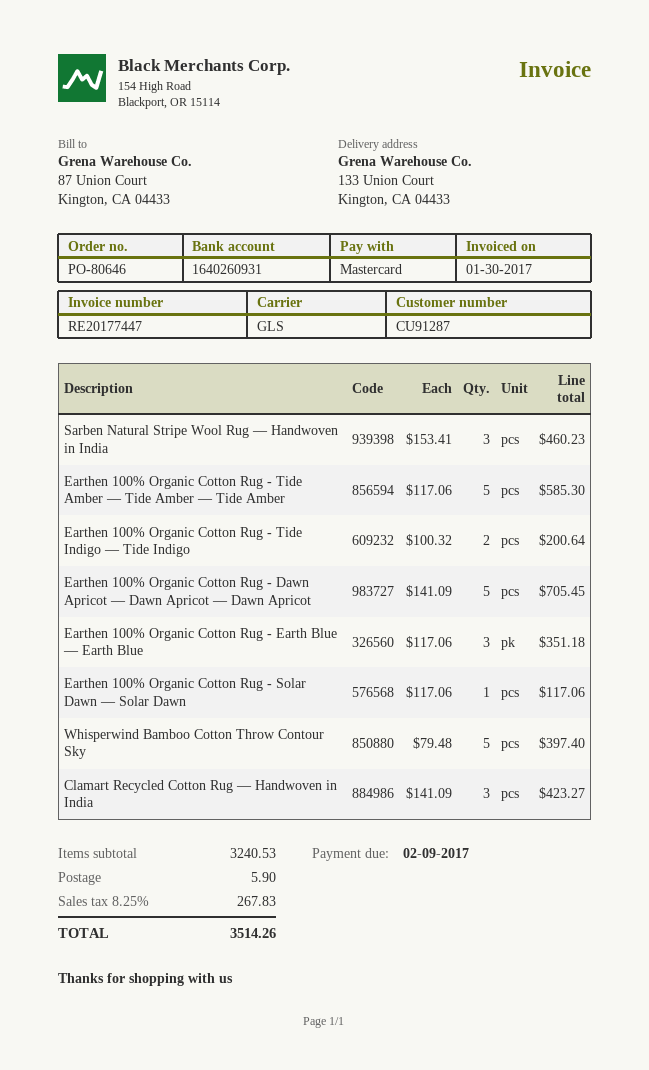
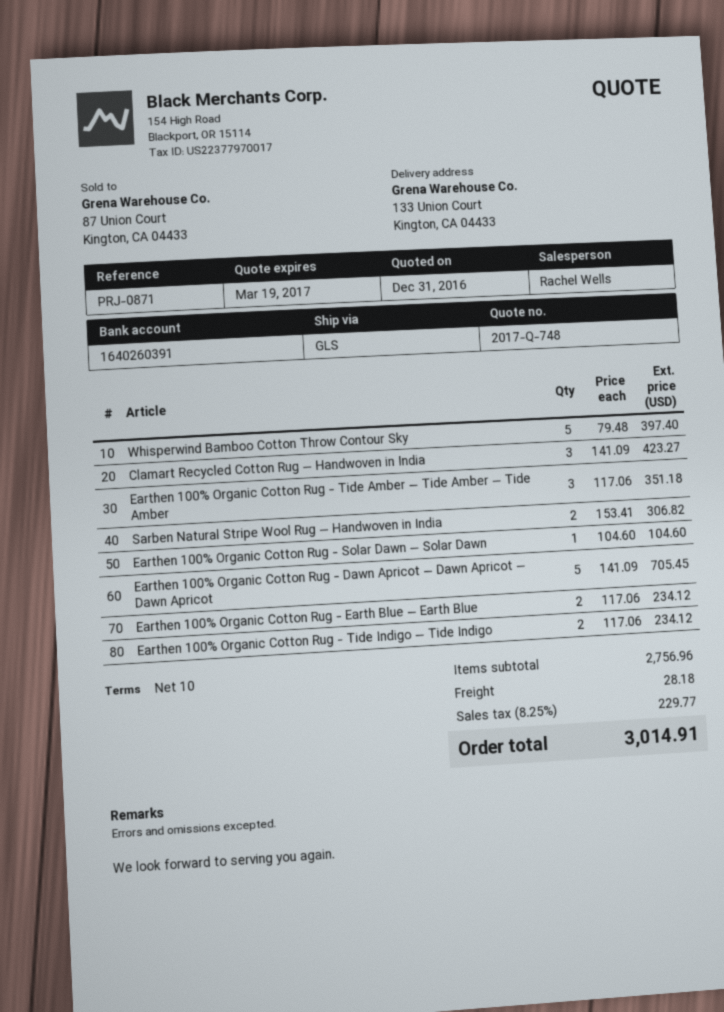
bank account: 1640260931 -> 1640260391
Sarben Natural Stripe Wool Rug — Handwoven in India: 3 x 153.41 = 460.23 -> 2 x 153.41 = 306.82
Earthen 100% Organic Cotton Rug - Tide Amber — Tide Amber — Tide Amber: 5 x 117.06 = 585.30 -> 3 x 117.06 = 351.18
Earthen 100% Organic Cotton Rug - Tide Indigo — Tide Indigo: 2 x 100.32 = 200.64 -> 2 x 117.06 = 234.12
Earthen 100% Organic Cotton Rug - Earth Blue — Earth Blue: 3 x 117.06 = 351.18 -> 2 x 117.06 = 234.12
Earthen 100% Organic Cotton Rug - Solar Dawn — Solar Dawn: 1 x 117.06 = 117.06 -> 1 x 104.60 = 104.60
subtotal: 3240.53 -> 2756.96
shipping: 5.90 -> 28.18
tax: 8.25% = 267.83 -> 8.25% = 229.77
total: 3514.26 -> 3014.91

